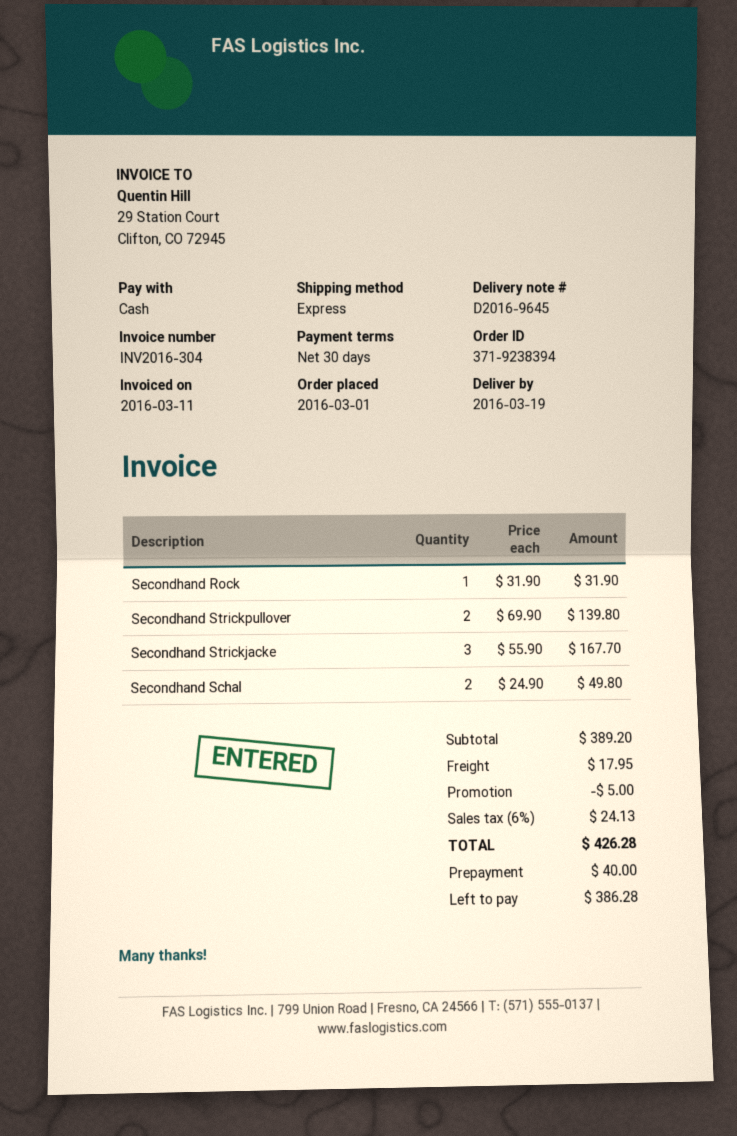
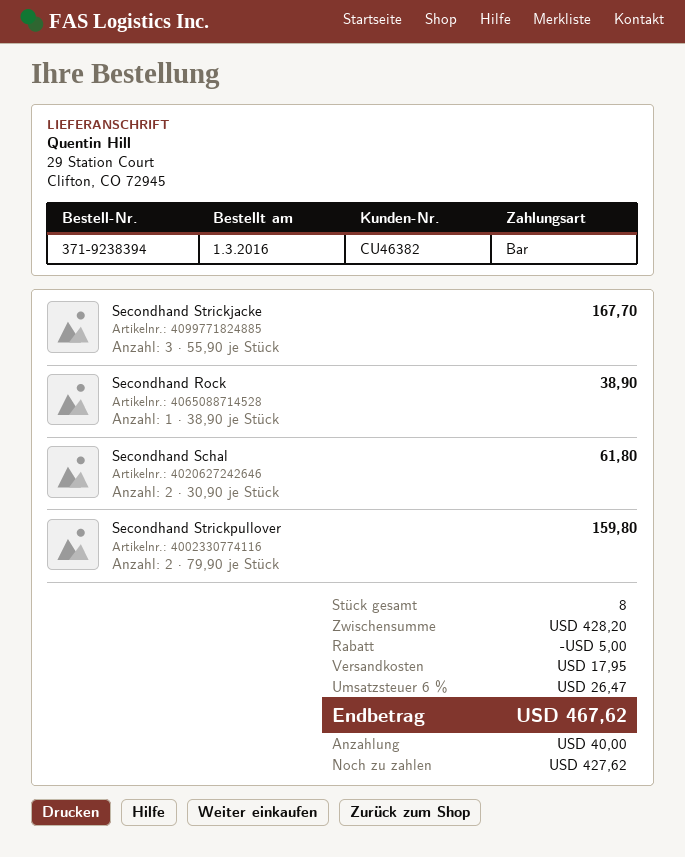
Secondhand Rock: 1 x 31.90 = 31.90 -> 1 x 38.90 = 38.90
Secondhand Strickpullover: 2 x 69.90 = 139.80 -> 2 x 79.90 = 159.80
Secondhand Schal: 2 x 24.90 = 49.80 -> 2 x 30.90 = 61.80
subtotal: 389.20 -> 428.20
tax: 6% = 24.13 -> 6% = 26.47
total: 426.28 -> 467.62
balance: 386.28 -> 427.62

